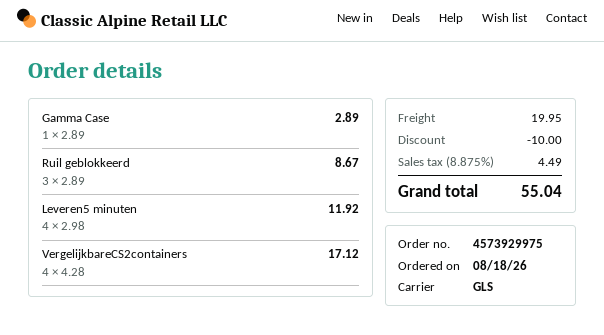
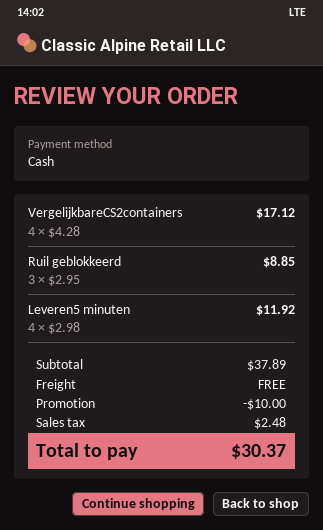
Gamma Case: 1 x 2.89 = 2.89 -> none
Ruil geblokkeerd: 3 x 2.89 = 8.67 -> 3 x 2.95 = 8.85
shipping: 19.95 -> 0.00
tax: 4.49 -> 2.48
total: 55.04 -> 30.37

